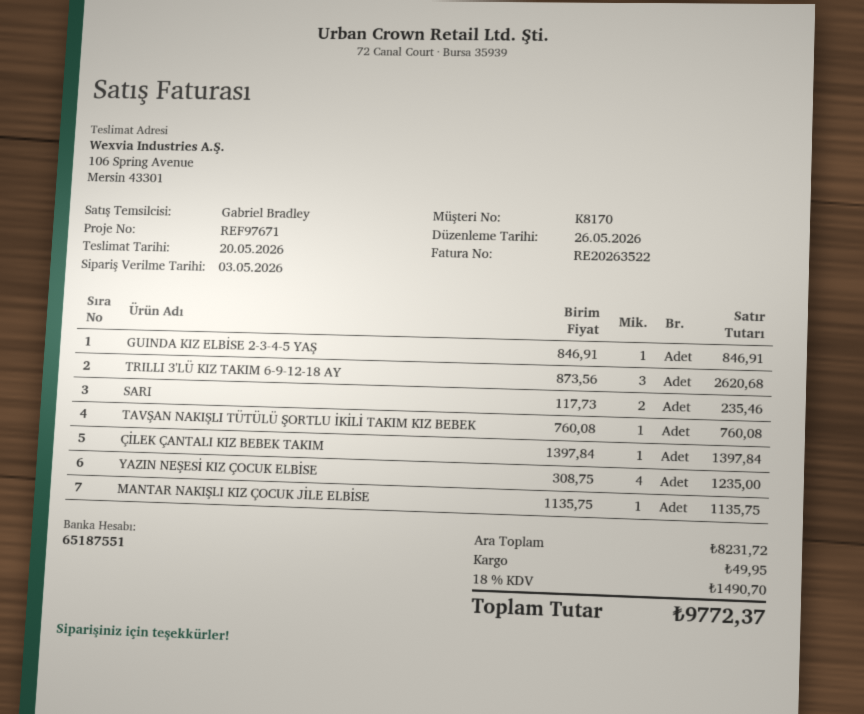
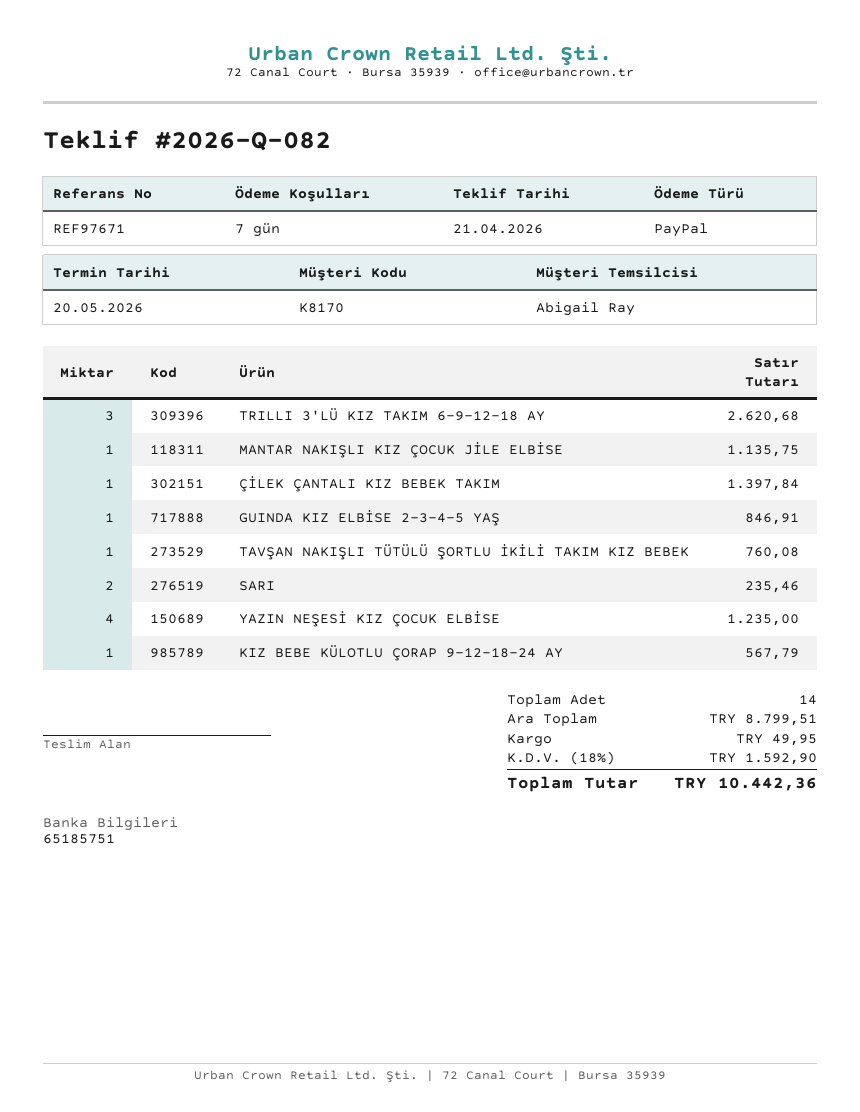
sales rep: Gabriel Bradley -> Abigail Ray
bank account: 65187551 -> 65185751
KIZ BEBE KÜLOTLU ÇORAP 9-12-18-24 AY: none -> 1 for 567.79
subtotal: 8231.72 -> 8799.51
tax: 18% = 1490.70 -> 18% = 1592.90
total: 9772.37 -> 10442.36

